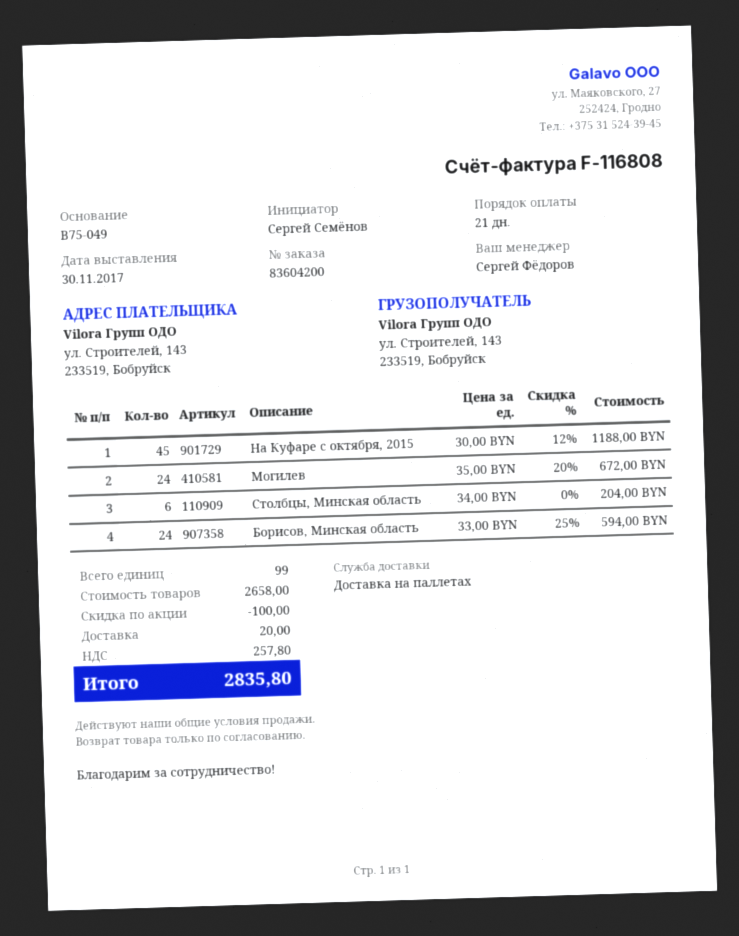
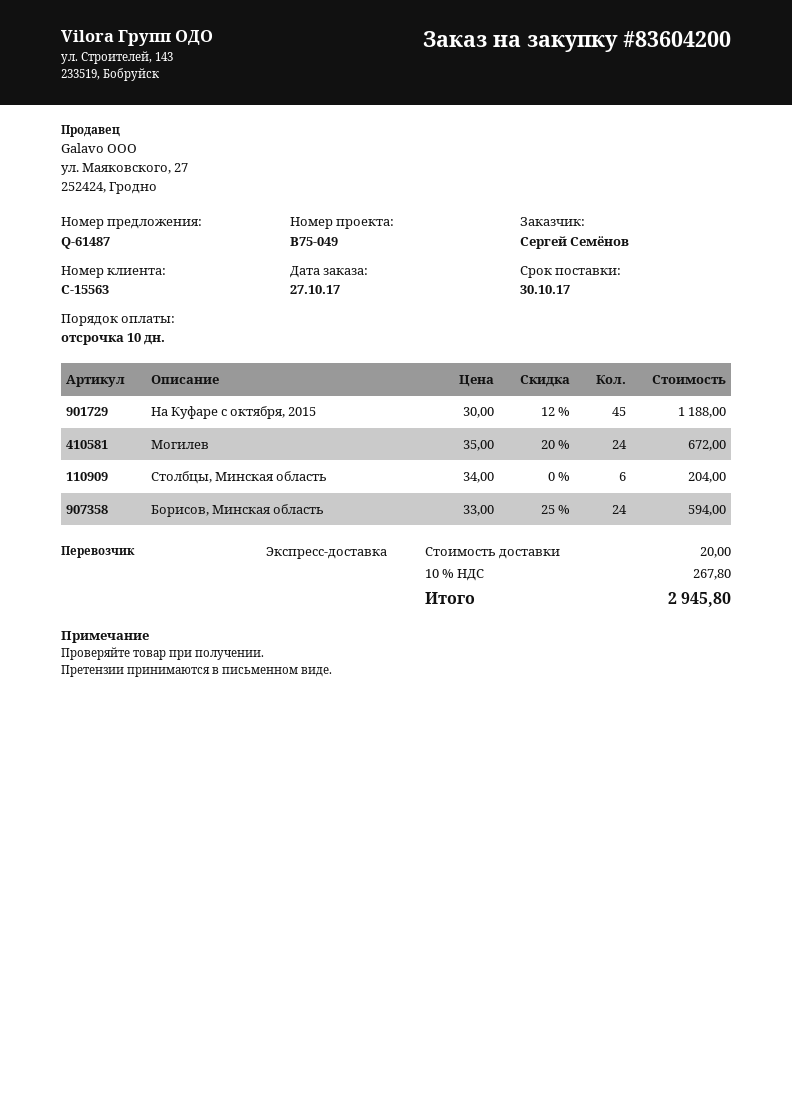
payment terms: 21 days -> 10 days
shipping method: pallet freight -> express
discount: 100.00 -> none
tax: 257.80 -> 267.80
total: 2835.80 -> 2945.80

